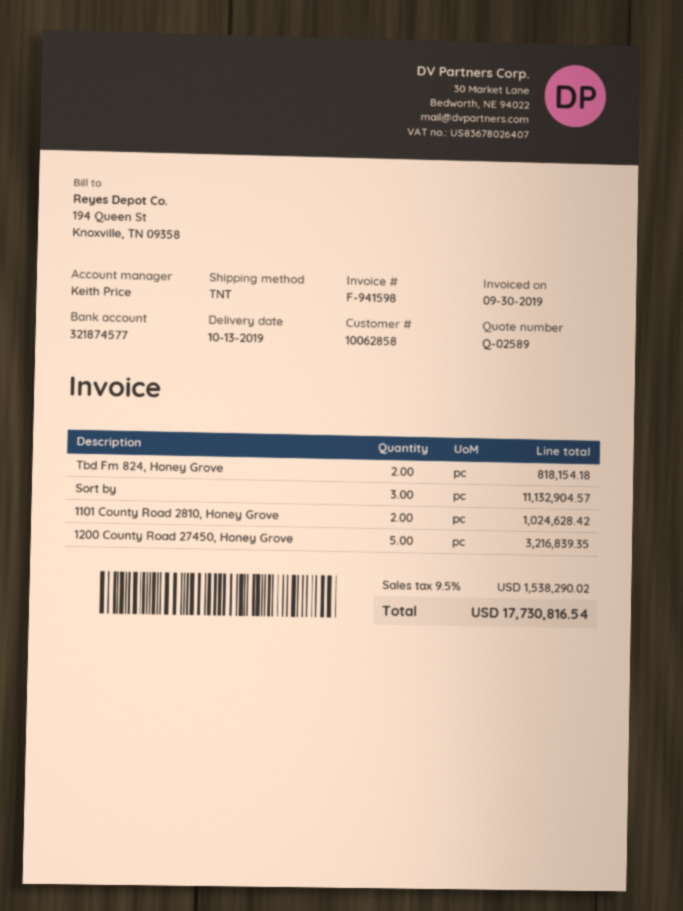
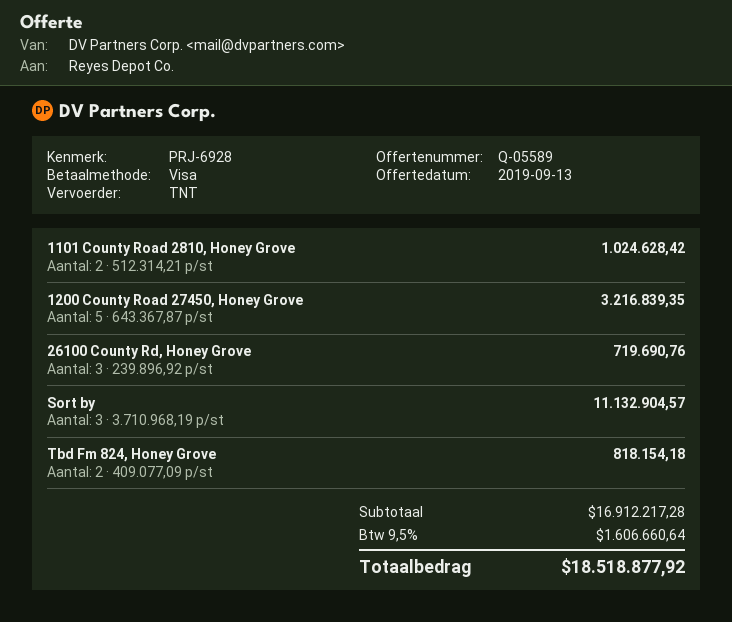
quote number: Q-02589 -> Q-05589
26100 County Rd, Honey Grove: none -> 3 for 719690.76
tax: 9.5% = 1538290.02 -> 9.5% = 1606660.64
total: 17730816.54 -> 18518877.92

